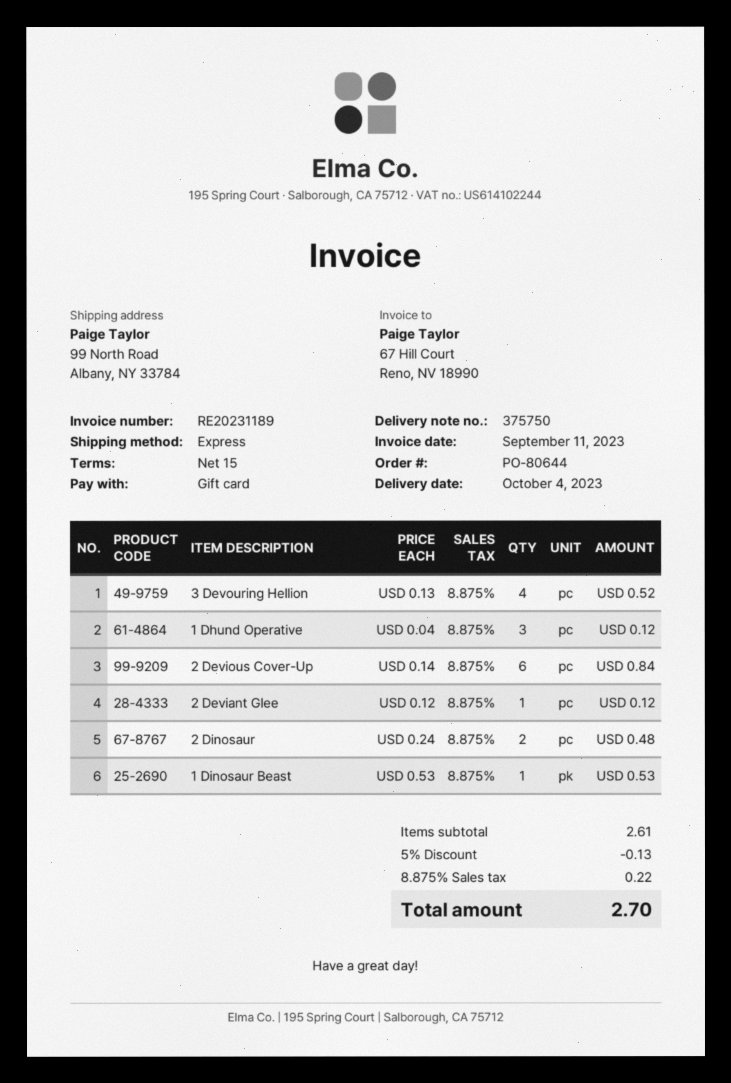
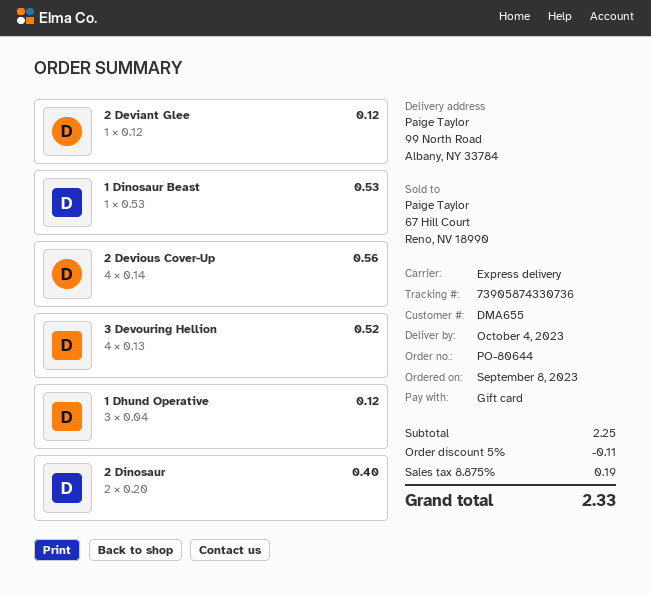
2 Devious Cover-Up: 6 x 0.14 = 0.84 -> 4 x 0.14 = 0.56
2 Dinosaur: 2 x 0.24 = 0.48 -> 2 x 0.20 = 0.40
subtotal: 2.61 -> 2.25
discount: 5% = 0.13 -> 5% = 0.11
tax: 8.875% = 0.22 -> 8.875% = 0.19
total: 2.70 -> 2.33

